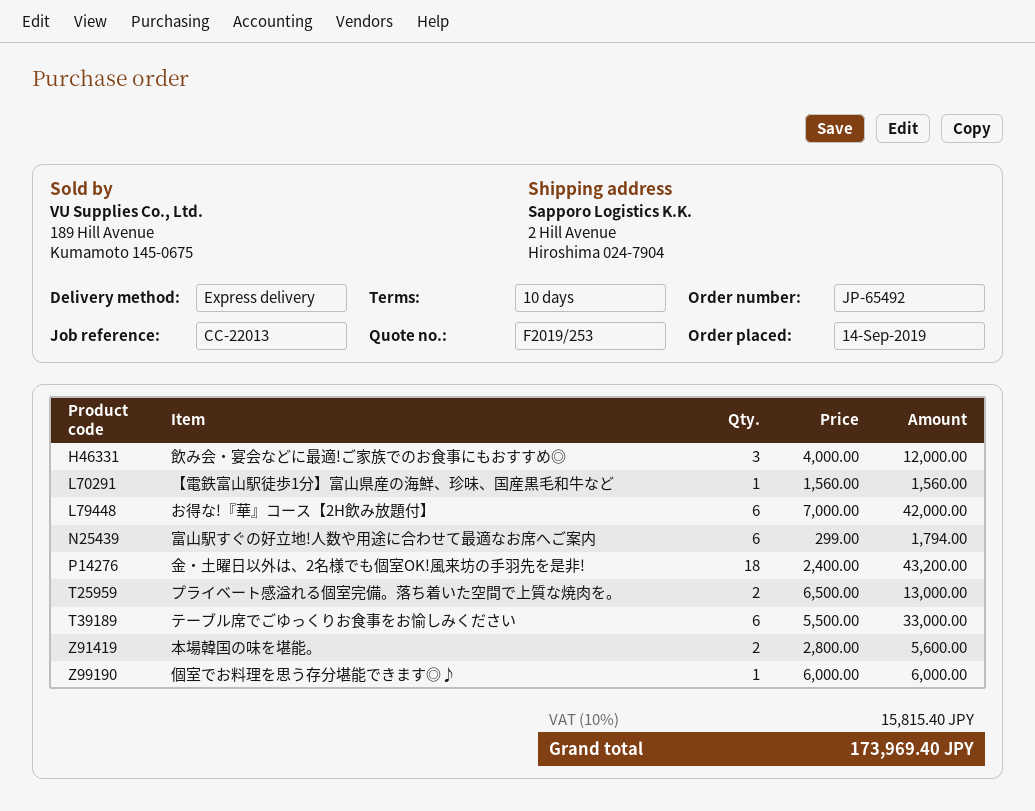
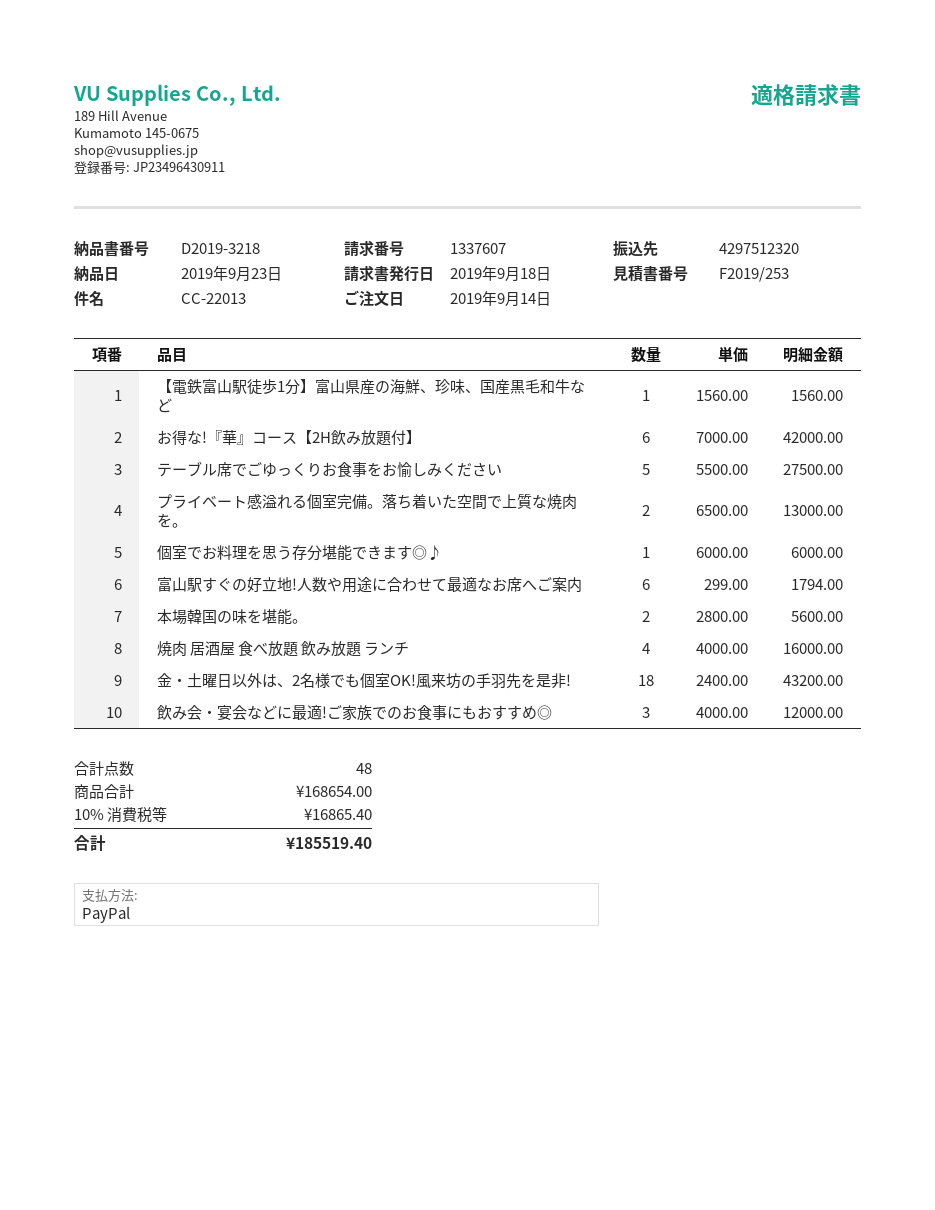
テーブル席でごゆっくりお食事をお愉しみください: 6 x 5500.00 = 33000.00 -> 5 x 5500.00 = 27500.00
焼肉 居酒屋 食べ放題 飲み放題 ランチ: none -> 4 x 4000.00 = 16000.00
tax: 10% = 15815.40 -> 10% = 16865.40
total: 173969.40 -> 185519.40

